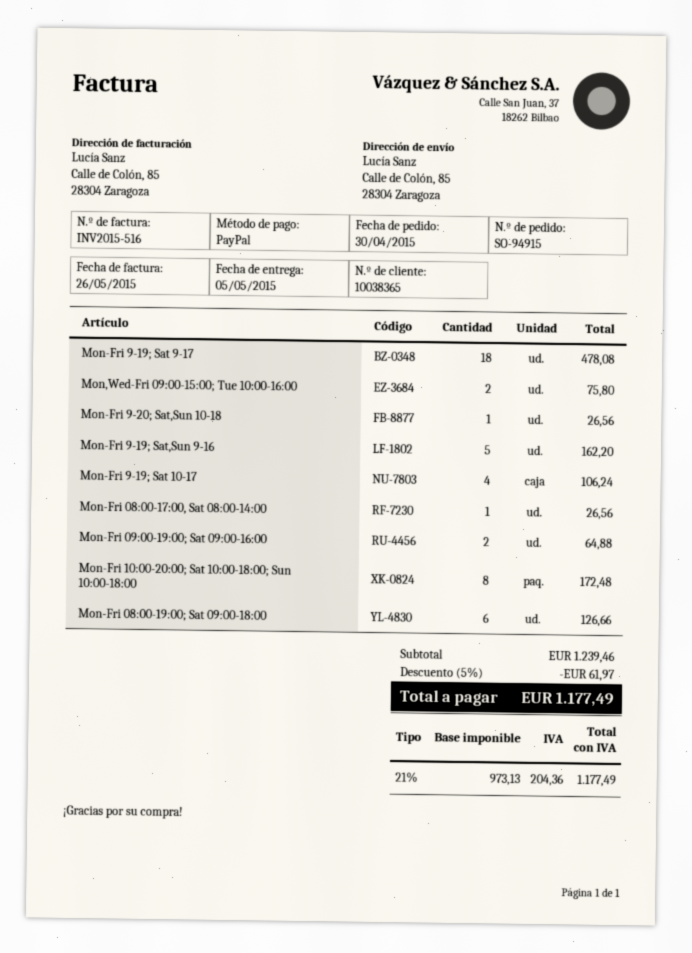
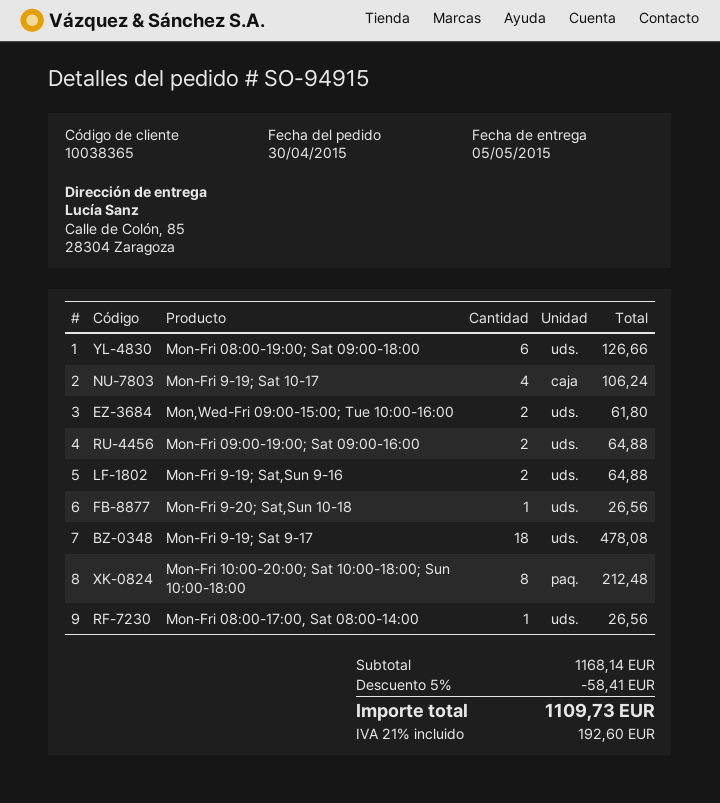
Mon,Wed-Fri 09:00-15:00; Tue 10:00-16:00: 2 for 75.80 -> 2 for 61.80
Mon-Fri 9-19; Sat,Sun 9-16: 5 for 162.20 -> 2 for 64.88
Mon-Fri 10:00-20:00; Sat 10:00-18:00; Sun 10:00-18:00: 8 for 172.48 -> 8 for 212.48
subtotal: 1239.46 -> 1168.14
discount: 5% = 61.97 -> 5% = 58.41
tax: 21% = 204.36 -> 21% = 192.60
total: 1177.49 -> 1109.73

